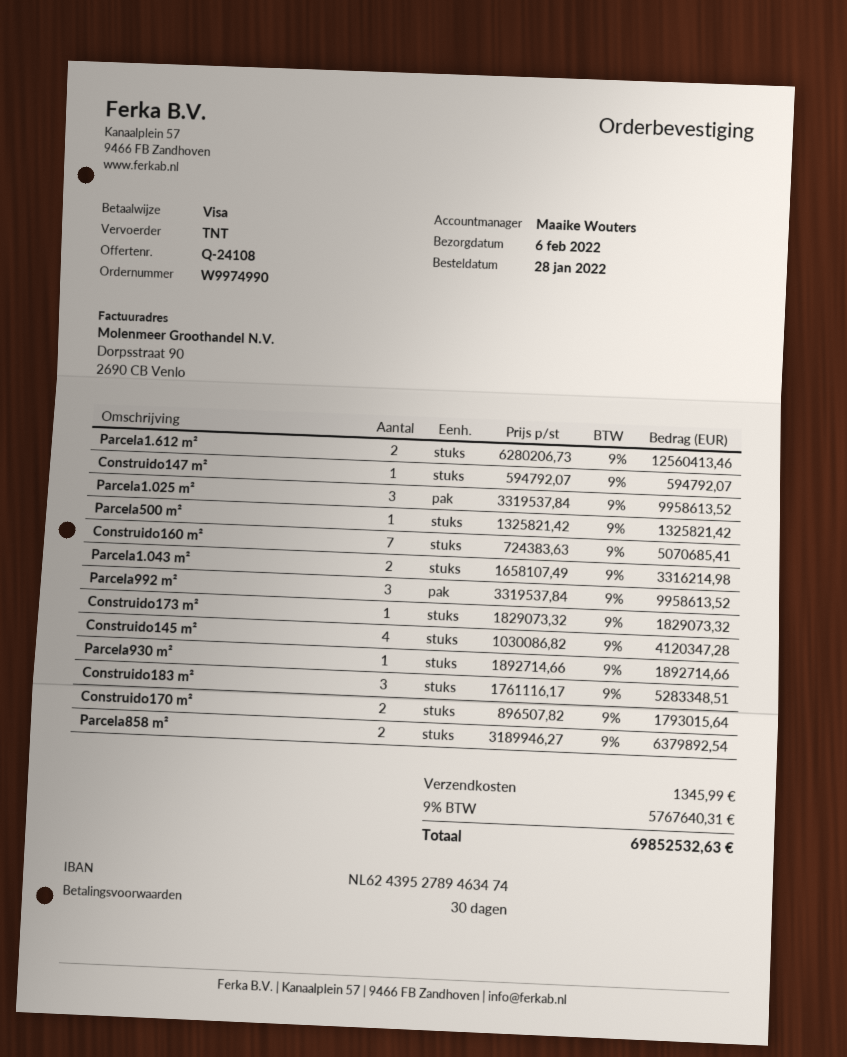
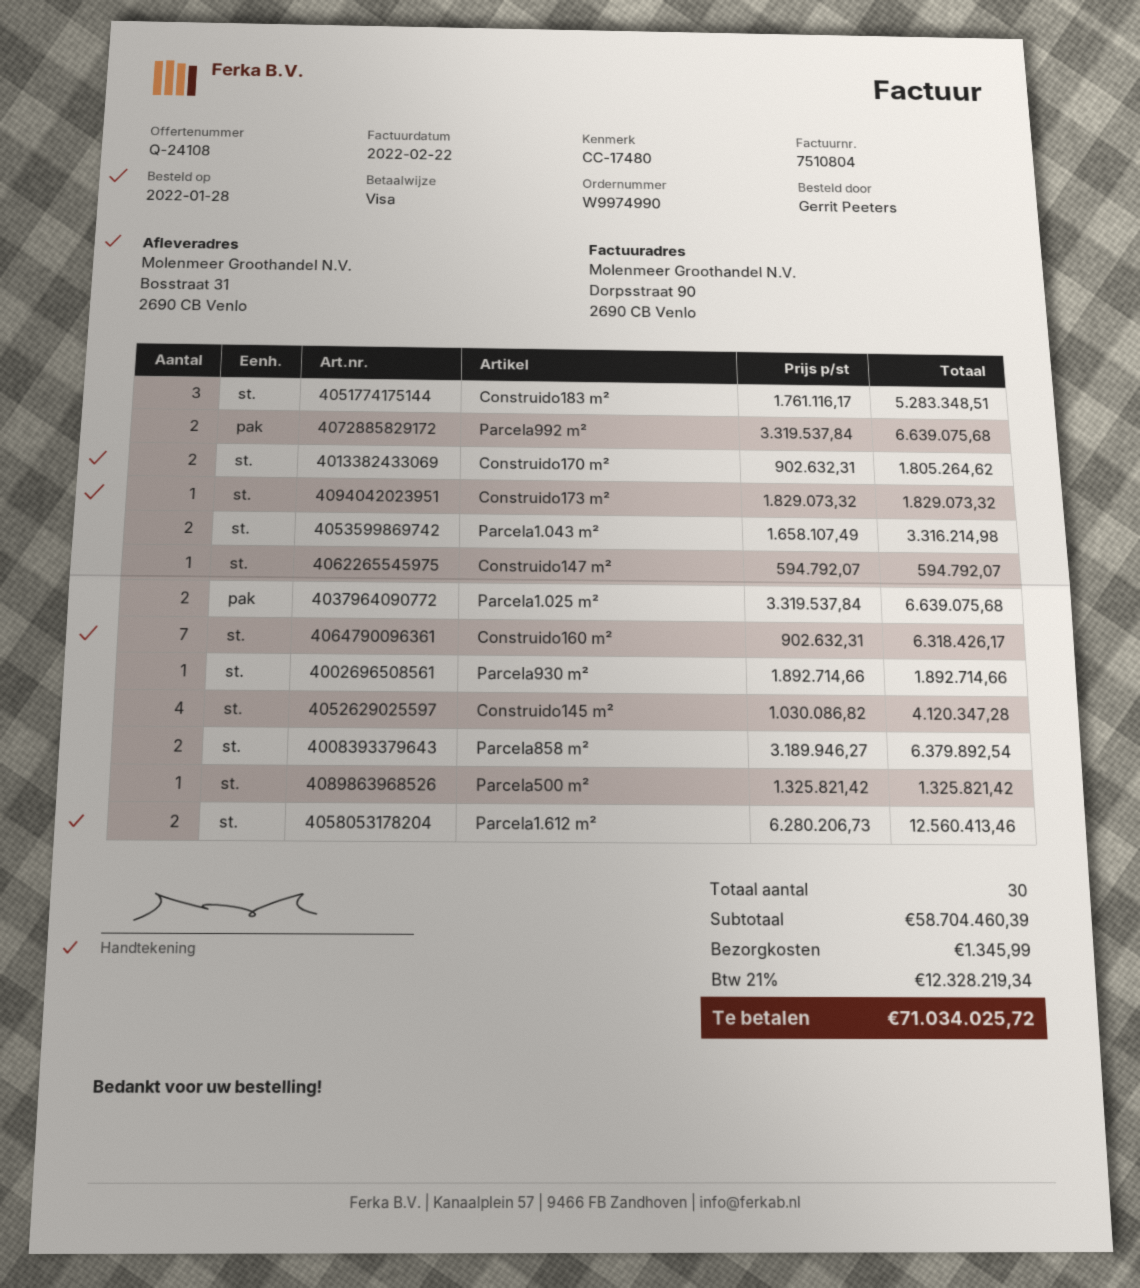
Parcela1.025 m²: 3 x 3319537.84 = 9958613.52 -> 2 x 3319537.84 = 6639075.68
Construido160 m²: 7 x 724383.63 = 5070685.41 -> 7 x 902632.31 = 6318426.17
Parcela992 m²: 3 x 3319537.84 = 9958613.52 -> 2 x 3319537.84 = 6639075.68
Construido170 m²: 2 x 896507.82 = 1793015.64 -> 2 x 902632.31 = 1805264.62
tax: 9% = 5767640.31 -> 21% = 12328219.34
total: 69852532.63 -> 71034025.72

